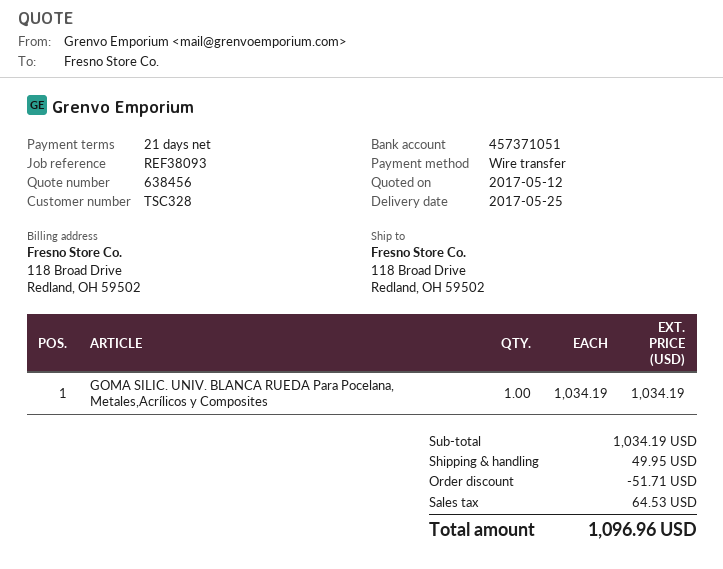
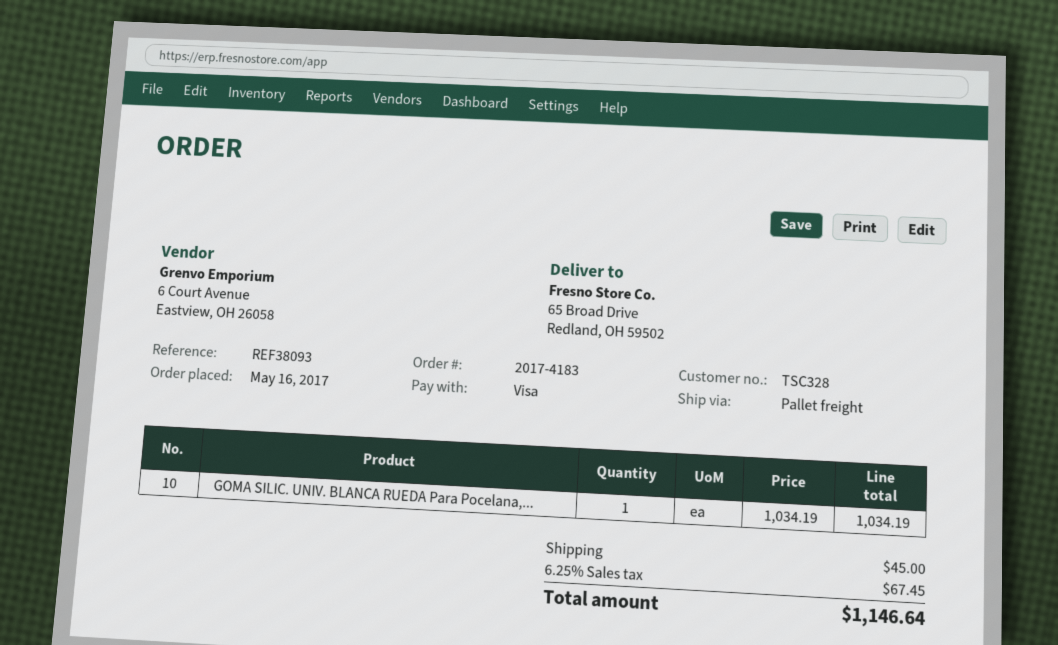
payment method: bank transfer -> Visa
ship to: 118 Broad Drive, Redland, OH 59502 -> 65 Broad Drive, Redland, OH 59502
discount: 51.71 -> none
shipping: 49.95 -> 45.00
tax: 64.53 -> 67.45
total: 1096.96 -> 1146.64

